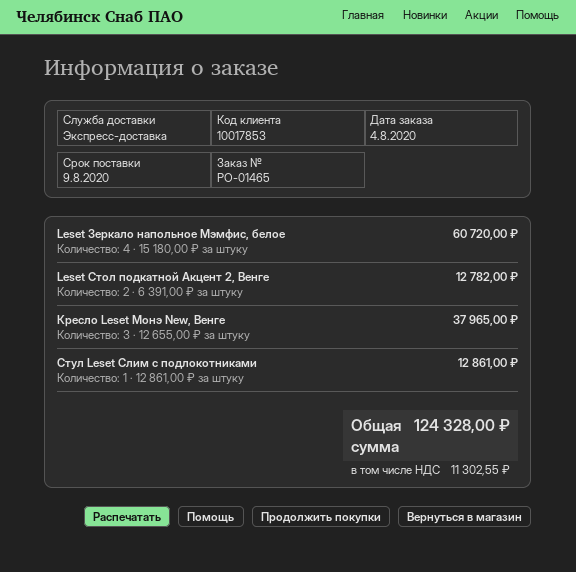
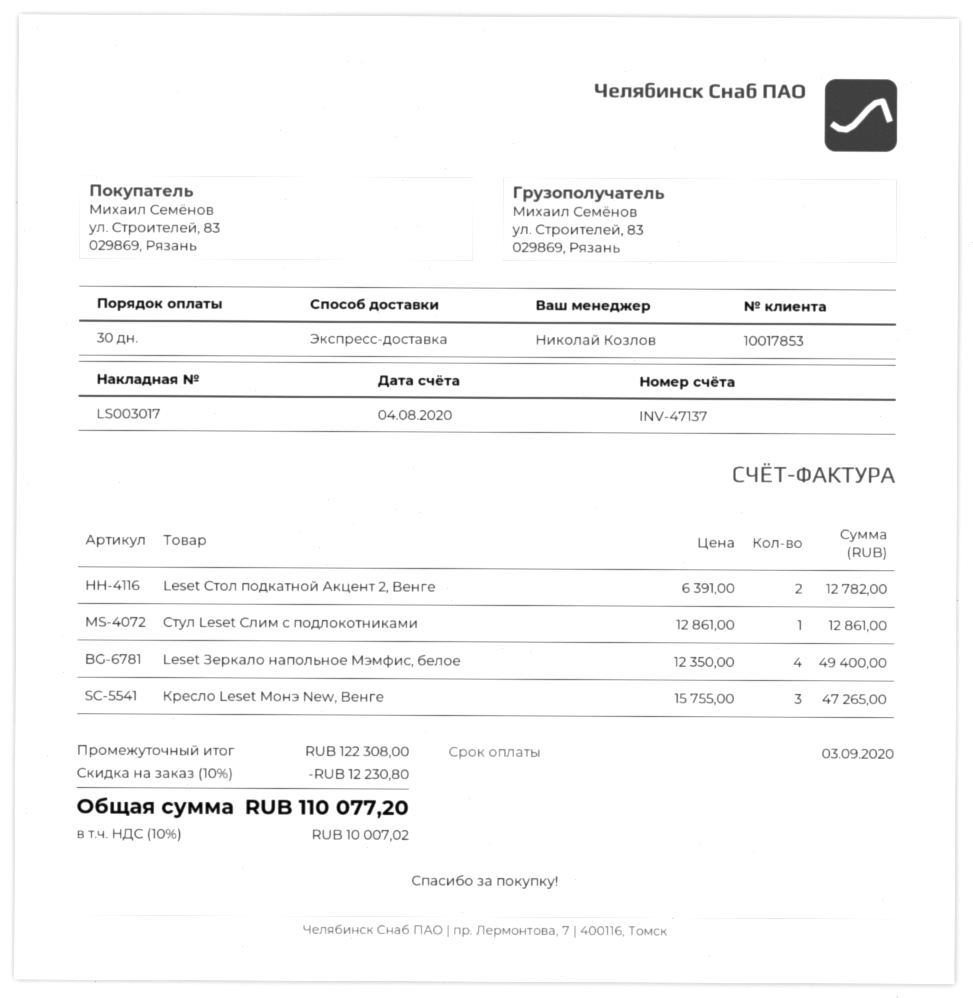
Leset Зеркало напольное Мэмфис, белое: 4 x 15180.00 = 60720.00 -> 4 x 12350.00 = 49400.00
Кресло Leset Монэ New, Венге: 3 x 12655.00 = 37965.00 -> 3 x 15755.00 = 47265.00
discount: none -> 10% = 12230.80
tax: 11302.55 -> 10007.02
total: 124328.00 -> 110077.20

